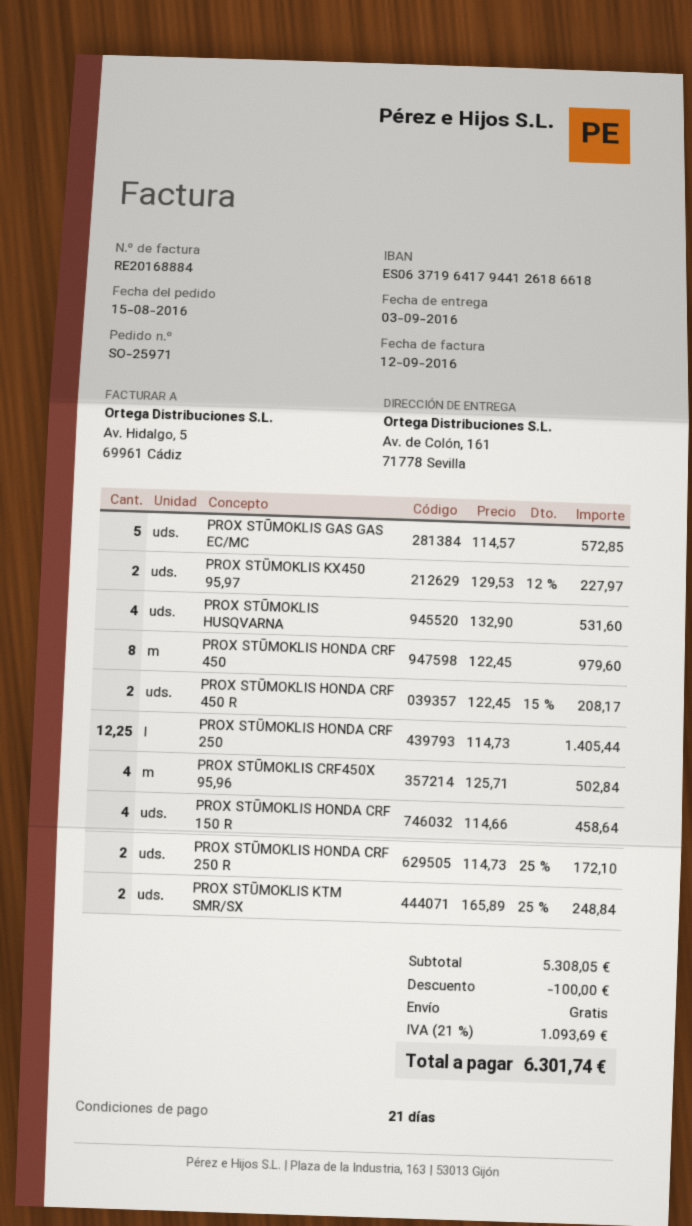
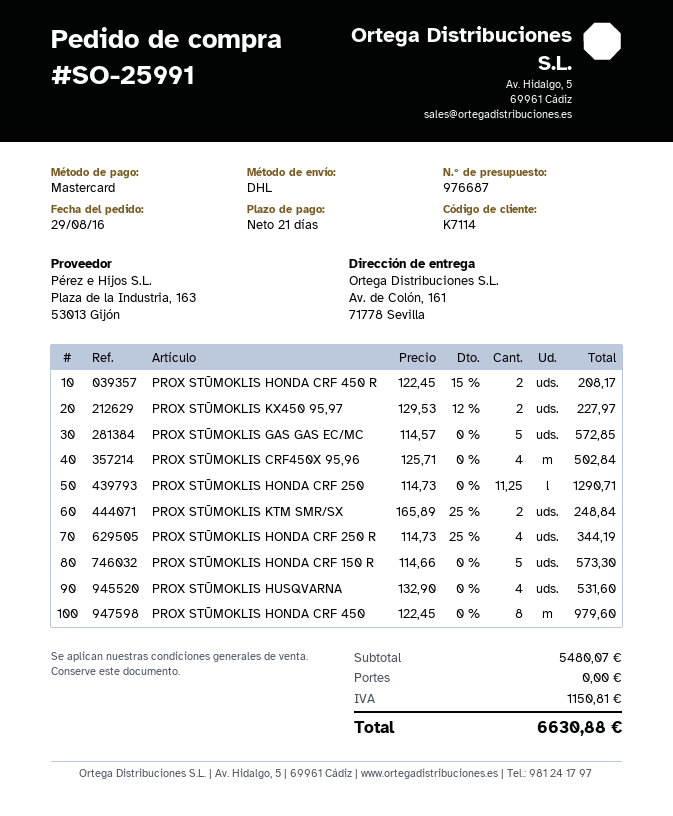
order number: SO-25971 -> SO-25991
order date: 2016-08-15 -> 2016-08-29
PROX STŪMOKLIS HONDA CRF 250: 12.25 x 114.73 = 1405.44 -> 11.25 x 114.73 = 1290.71
PROX STŪMOKLIS HONDA CRF 150 R: 4 x 114.66 = 458.64 -> 5 x 114.66 = 573.30
PROX STŪMOKLIS HONDA CRF 250 R: 2 x 114.73 - 25% = 172.10 -> 4 x 114.73 - 25% = 344.19
subtotal: 5308.05 -> 5480.07
discount: 100.00 -> none
tax: 1093.69 -> 1150.81
total: 6301.74 -> 6630.88

